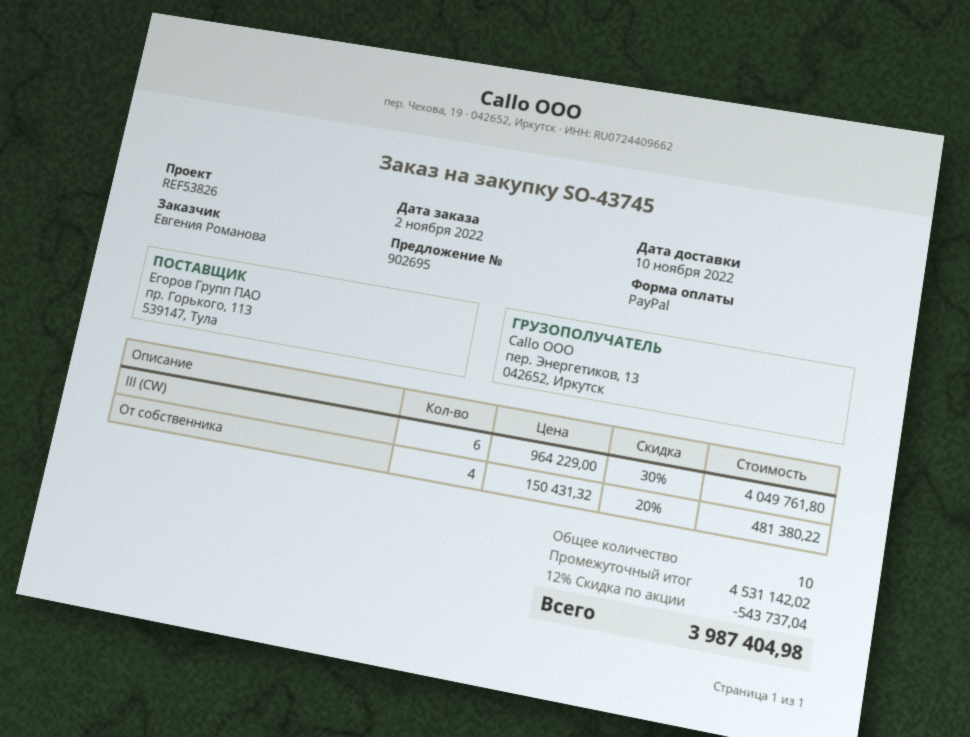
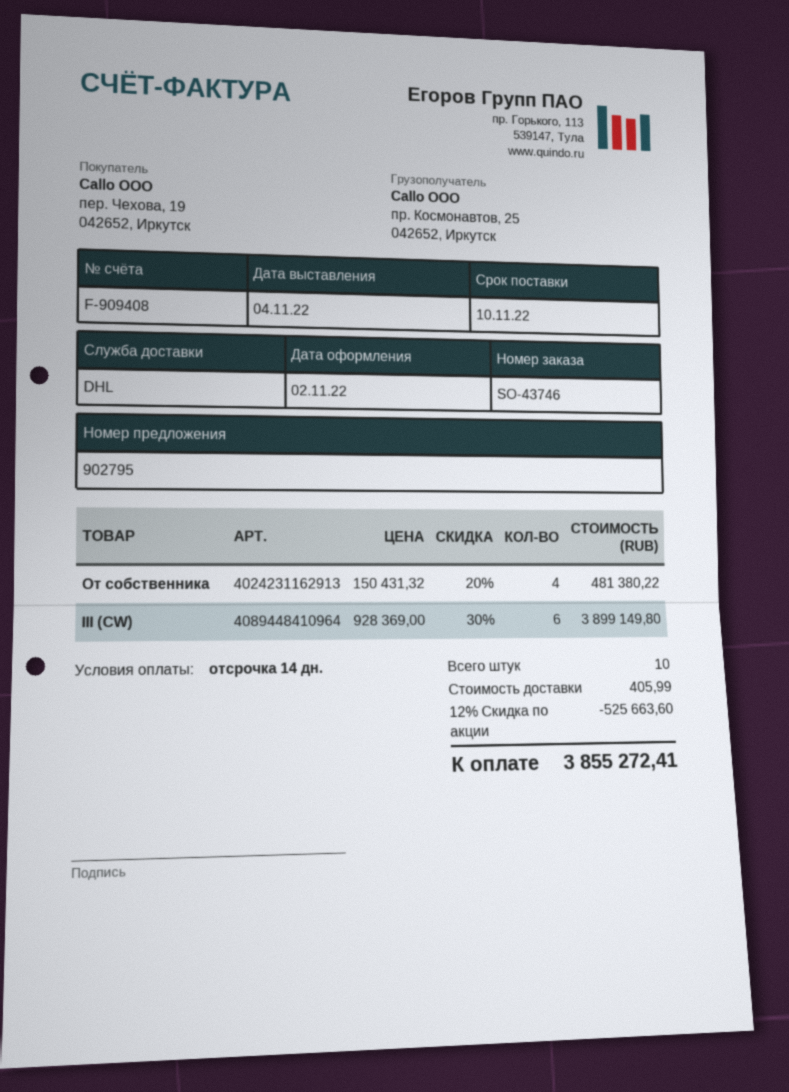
quote number: 902695 -> 902795
order number: SO-43745 -> SO-43746
ship to: пер. Энергетиков, 13, 042652, Иркутск -> пр. Космонавтов, 25, 042652, Иркутск
III (CW): 6 x 964229.00 - 30% = 4049761.80 -> 6 x 928369.00 - 30% = 3899149.80
discount: 12% = 543737.04 -> 12% = 525663.60
shipping: none -> 405.99
total: 3987404.98 -> 3855272.41

